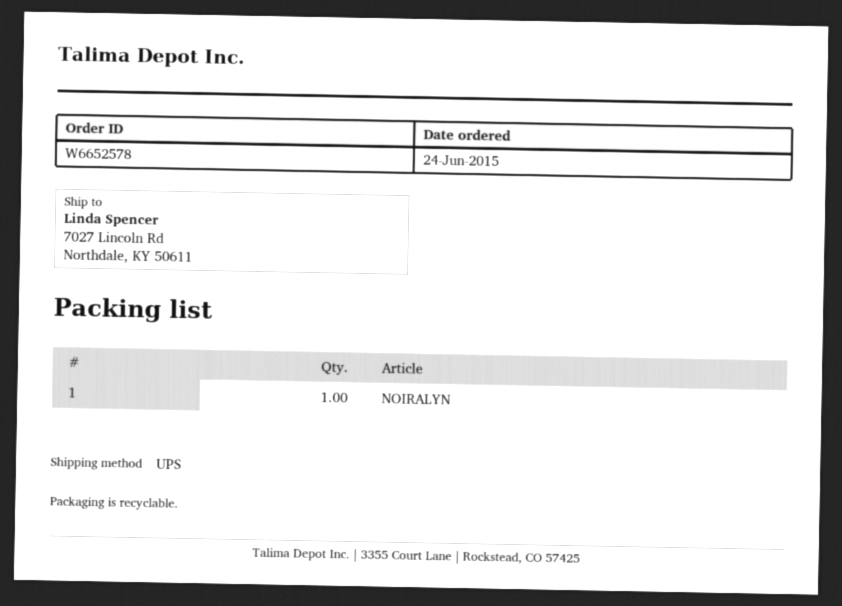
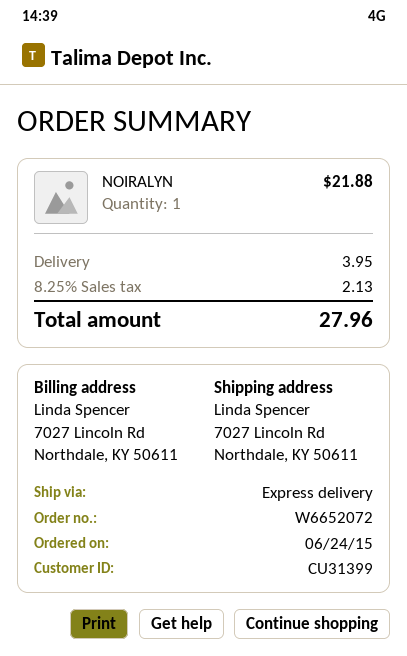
order number: W6652578 -> W6652072
shipping method: UPS -> express

